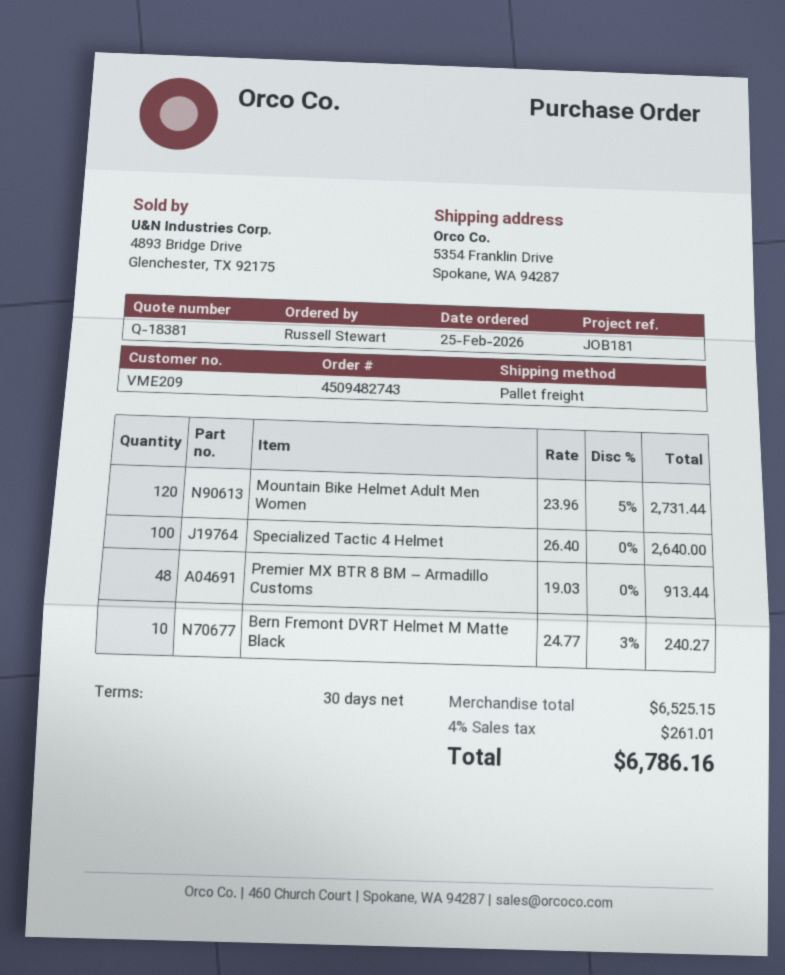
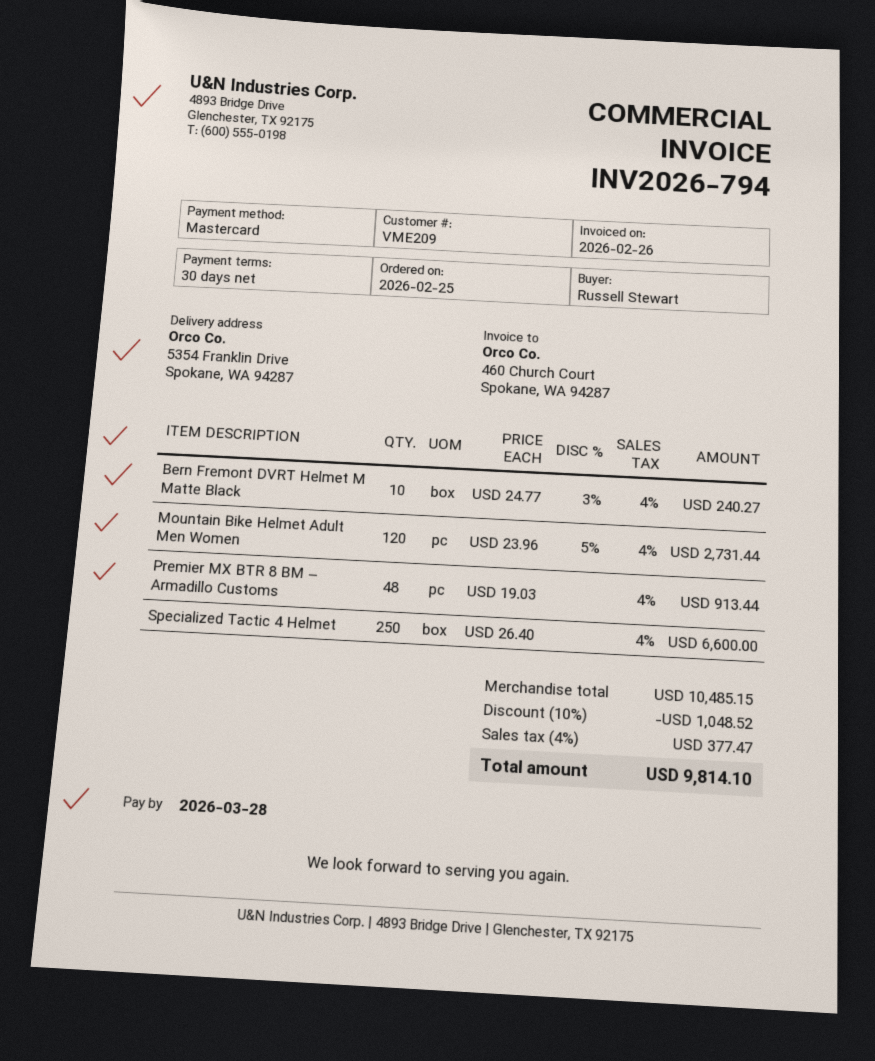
Specialized Tactic 4 Helmet: 100 x 26.40 = 2640.00 -> 250 x 26.40 = 6600.00
subtotal: 6525.15 -> 10485.15
discount: none -> 10% = 1048.52
tax: 4% = 261.01 -> 4% = 377.47
total: 6786.16 -> 9814.10

